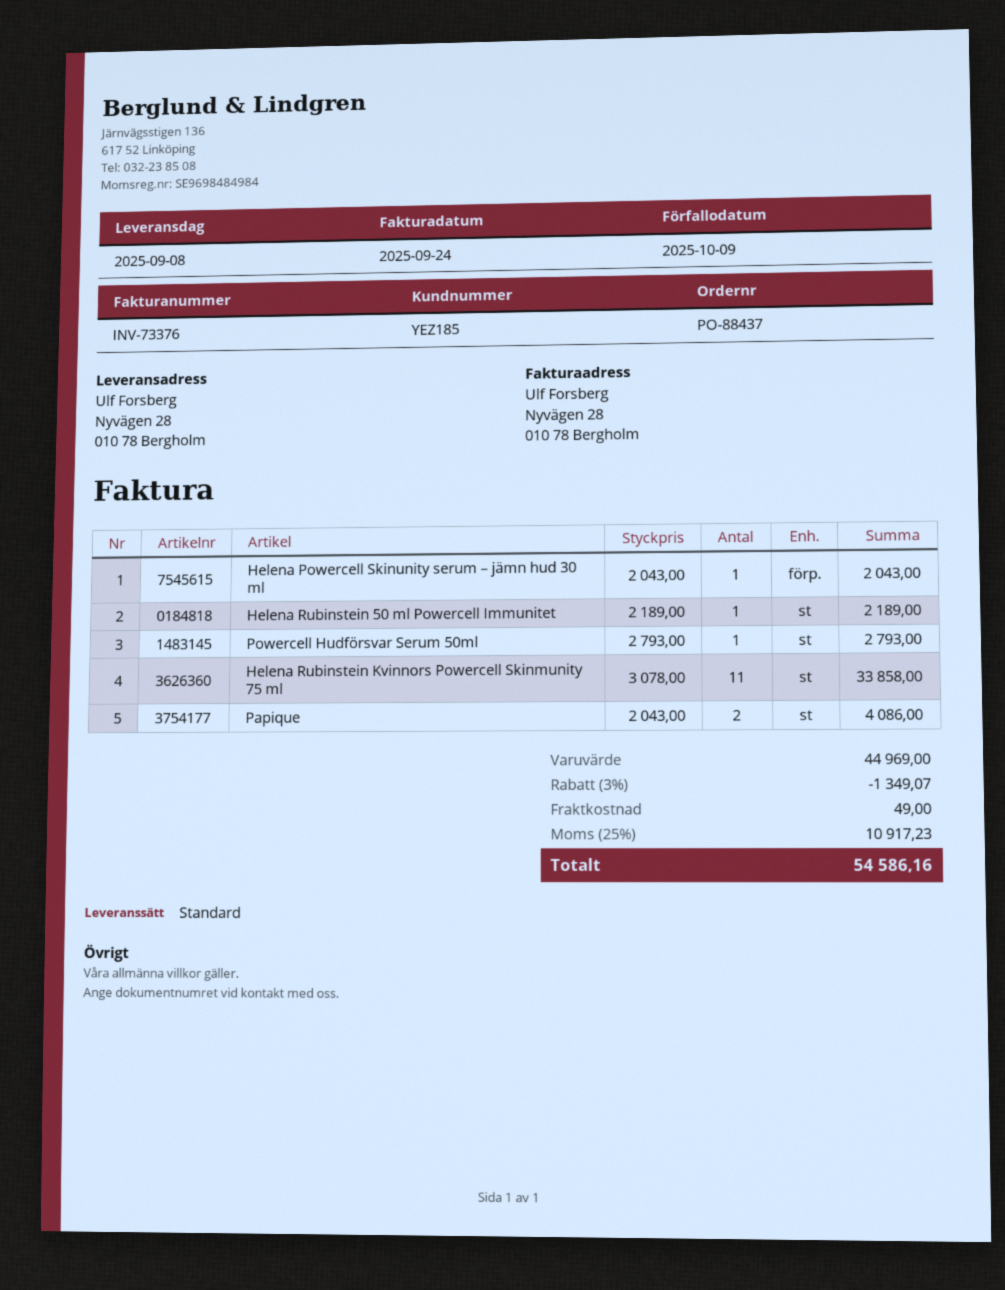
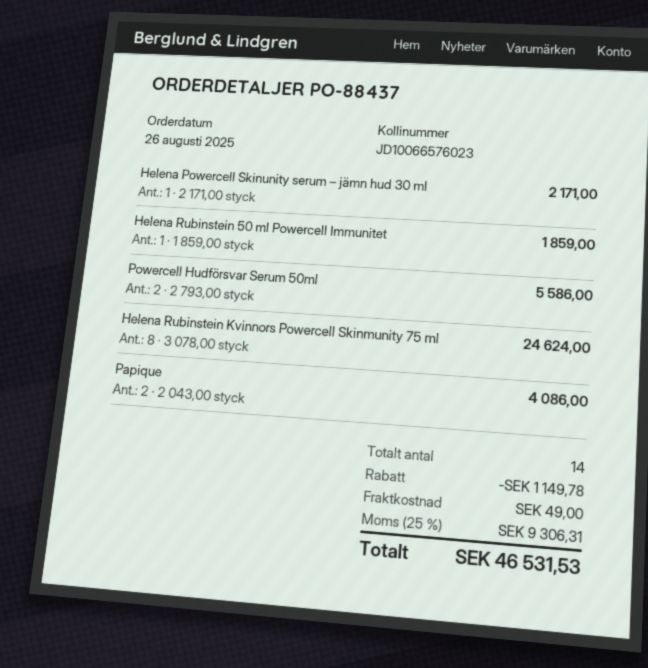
Helena Powercell Skinunity serum – jämn hud 30 ml: 1 x 2043.00 = 2043.00 -> 1 x 2171.00 = 2171.00
Helena Rubinstein 50 ml Powercell Immunitet: 1 x 2189.00 = 2189.00 -> 1 x 1859.00 = 1859.00
Powercell Hudförsvar Serum 50ml: 1 x 2793.00 = 2793.00 -> 2 x 2793.00 = 5586.00
Helena Rubinstein Kvinnors Powercell Skinmunity 75 ml: 11 x 3078.00 = 33858.00 -> 8 x 3078.00 = 24624.00
discount: 1349.07 -> 1149.78
tax: 25% = 10917.23 -> 25% = 9306.31
total: 54586.16 -> 46531.53

